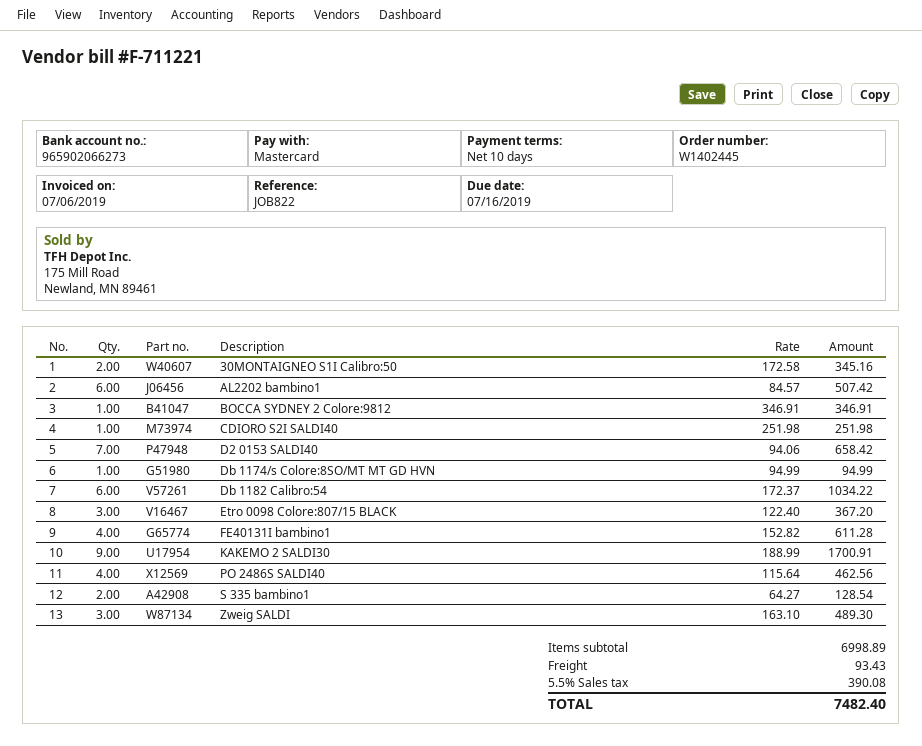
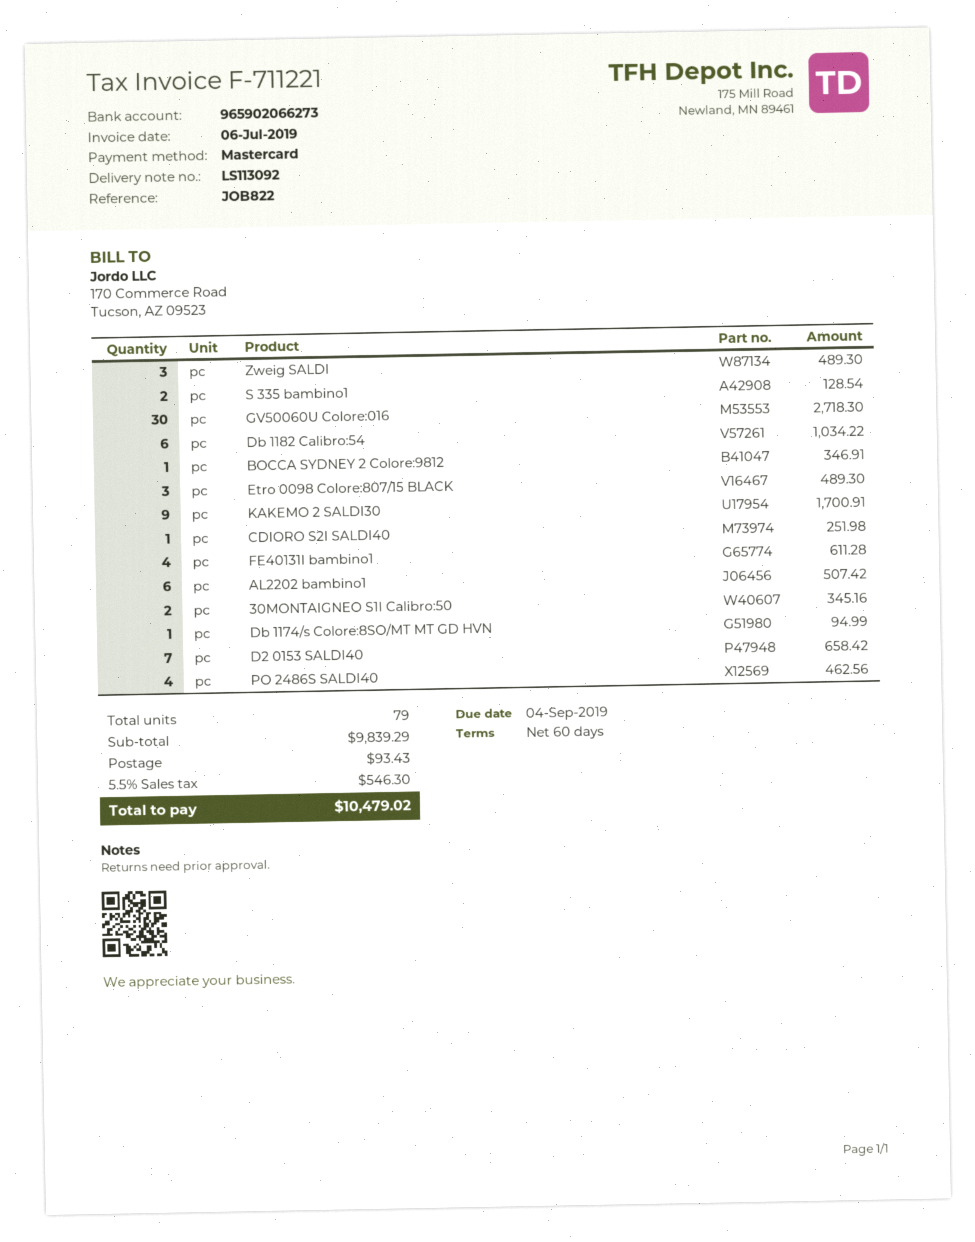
payment terms: 10 days -> 60 days
due date: 2019-07-16 -> 2019-09-04
Etro 0098 Colore:807/15 BLACK: 3 for 367.20 -> 3 for 489.30
GV50060U Colore:016: none -> 30 for 2718.30
subtotal: 6998.89 -> 9839.29
tax: 5.5% = 390.08 -> 5.5% = 546.30
total: 7482.40 -> 10479.02

